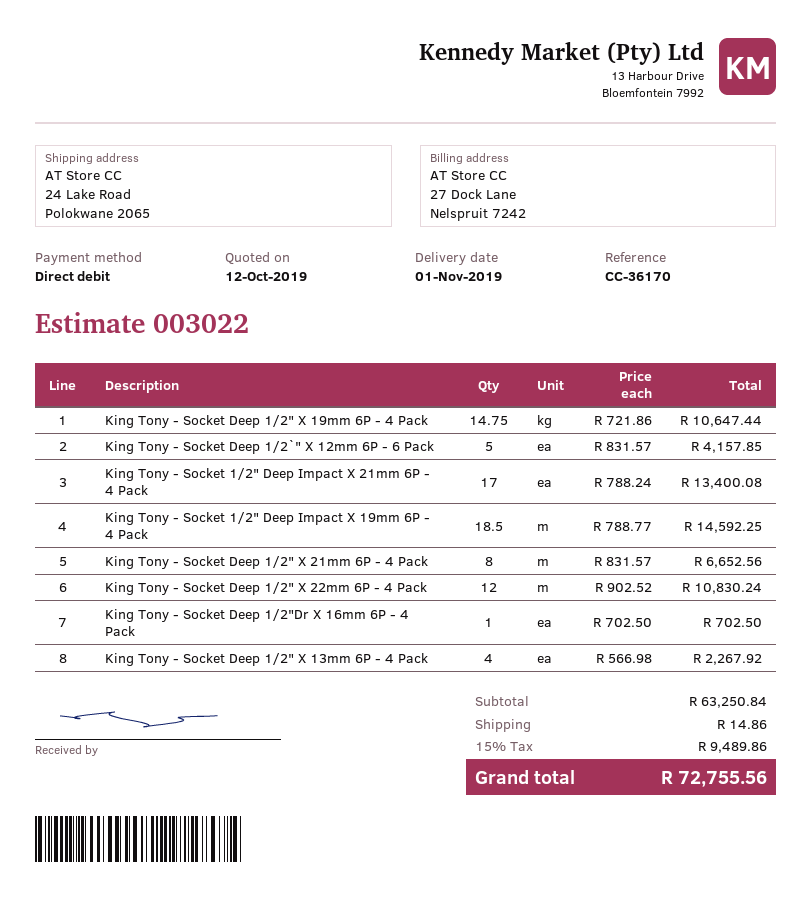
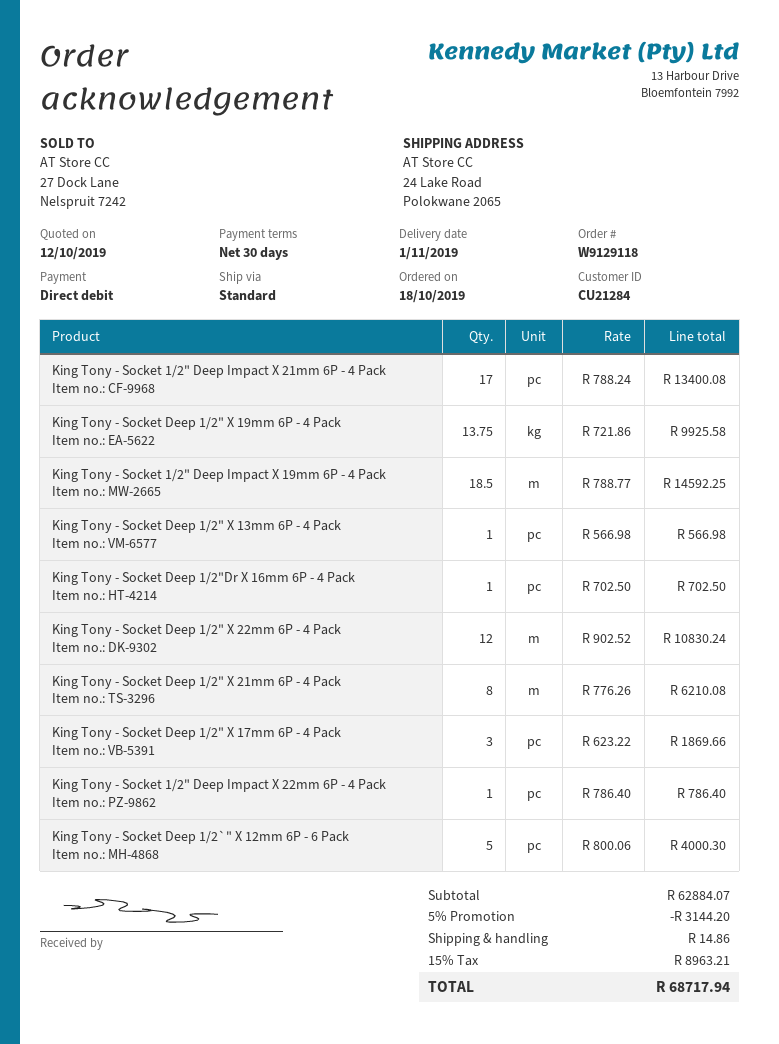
King Tony - Socket Deep 1/2" X 19mm 6P - 4 Pack: 14.75 x 721.86 = 10647.44 -> 13.75 x 721.86 = 9925.58
King Tony - Socket Deep 1/2`" X 12mm 6P - 6 Pack: 5 x 831.57 = 4157.85 -> 5 x 800.06 = 4000.30
King Tony - Socket Deep 1/2" X 21mm 6P - 4 Pack: 8 x 831.57 = 6652.56 -> 8 x 776.26 = 6210.08
King Tony - Socket Deep 1/2" X 13mm 6P - 4 Pack: 4 x 566.98 = 2267.92 -> 1 x 566.98 = 566.98
King Tony - Socket Deep 1/2" X 17mm 6P - 4 Pack: none -> 3 x 623.22 = 1869.66
King Tony - Socket 1/2" Deep Impact X 22mm 6P - 4 Pack: none -> 1 x 786.40 = 786.40
subtotal: 63250.84 -> 62884.07
discount: none -> 5% = 3144.20
tax: 15% = 9489.86 -> 15% = 8963.21
total: 72755.56 -> 68717.94

